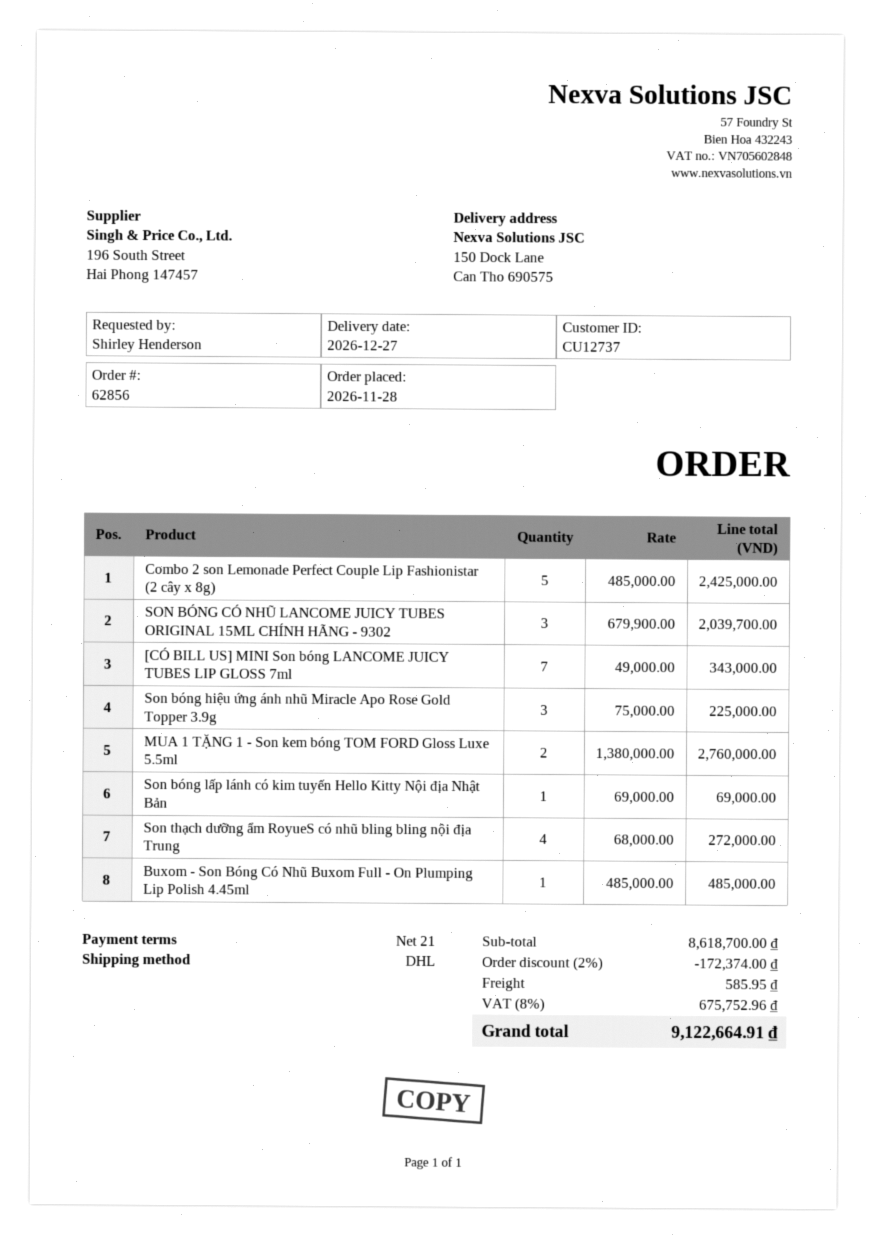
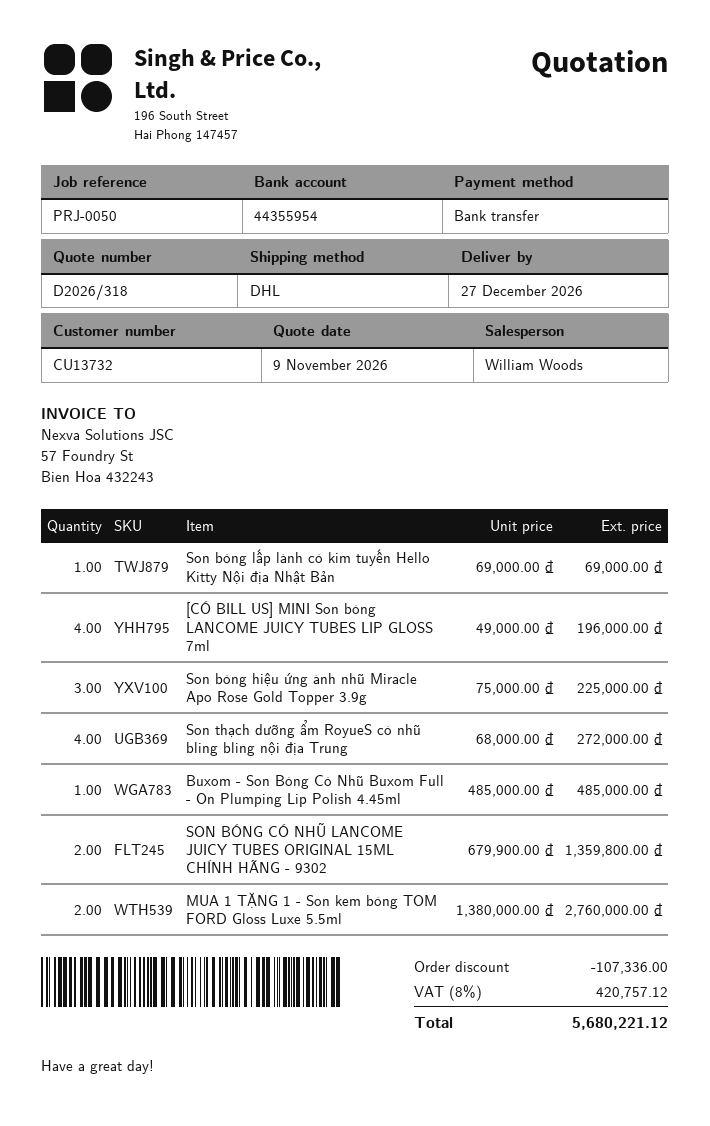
customer number: CU12737 -> CU13732
Combo 2 son Lemonade Perfect Couple Lip Fashionistar (2 cây x 8g): 5 x 485000.00 = 2425000.00 -> none
SON BÓNG CÓ NHŨ LANCOME JUICY TUBES ORIGINAL 15ML CHÍNH HÃNG - 9302: 3 x 679900.00 = 2039700.00 -> 2 x 679900.00 = 1359800.00
[CÓ BILL US] MINI Son bóng LANCOME JUICY TUBES LIP GLOSS 7ml: 7 x 49000.00 = 343000.00 -> 4 x 49000.00 = 196000.00
discount: 172374.00 -> 107336.00
shipping: 585.95 -> none
tax: 8% = 675752.96 -> 8% = 420757.12
total: 9122664.91 -> 5680221.12

